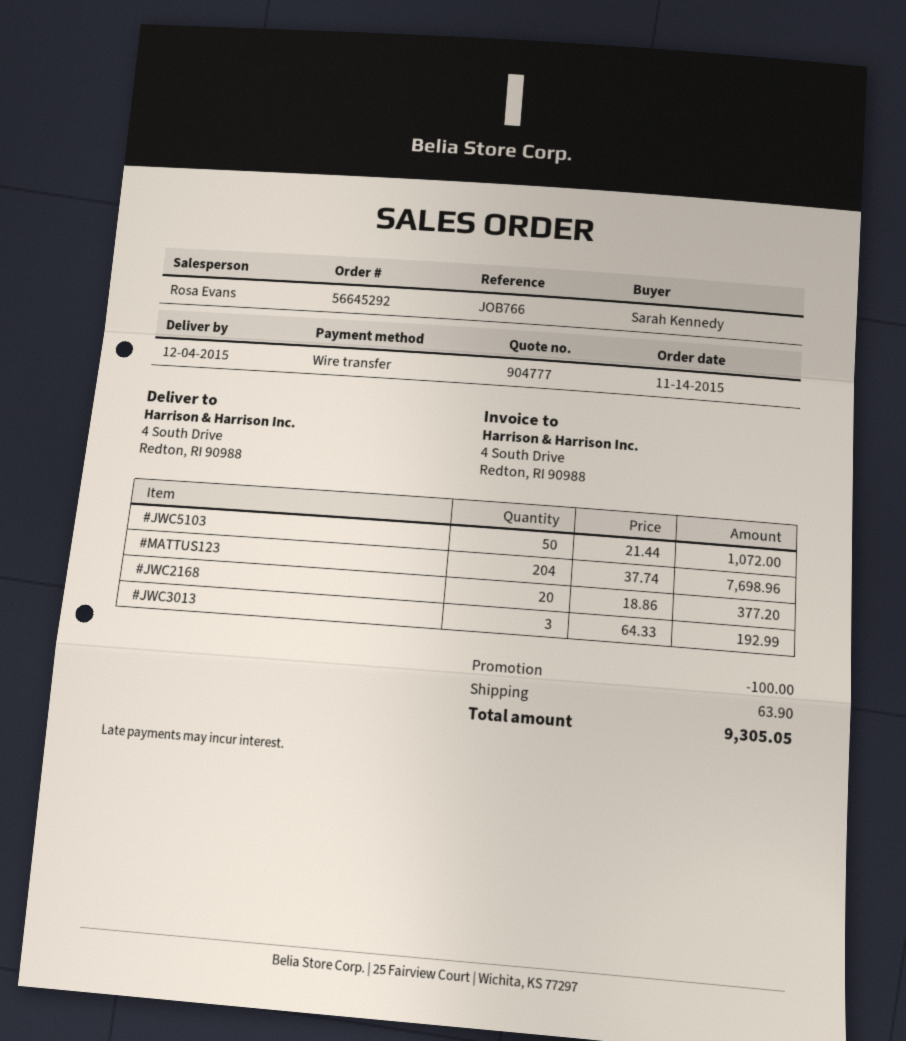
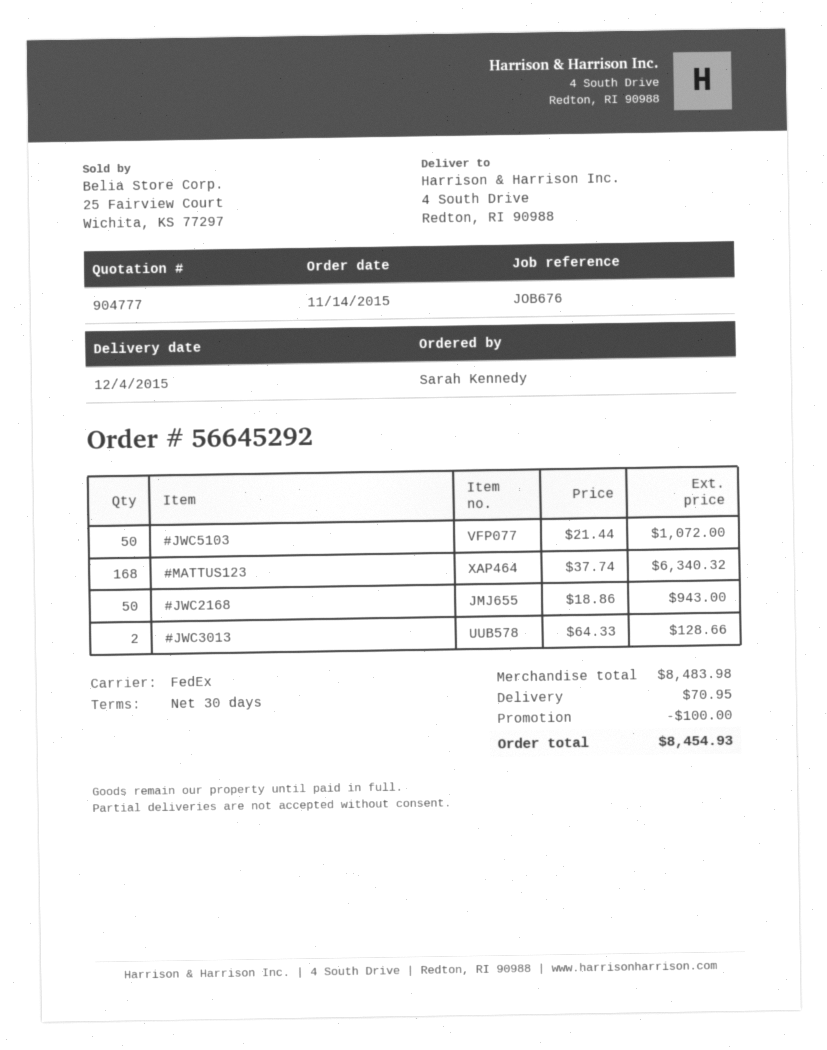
reference: JOB766 -> JOB676
#MATTUS123: 204 x 37.74 = 7698.96 -> 168 x 37.74 = 6340.32
#JWC2168: 20 x 18.86 = 377.20 -> 50 x 18.86 = 943.00
#JWC3013: 3 x 64.33 = 192.99 -> 2 x 64.33 = 128.66
shipping: 63.90 -> 70.95
total: 9305.05 -> 8454.93

